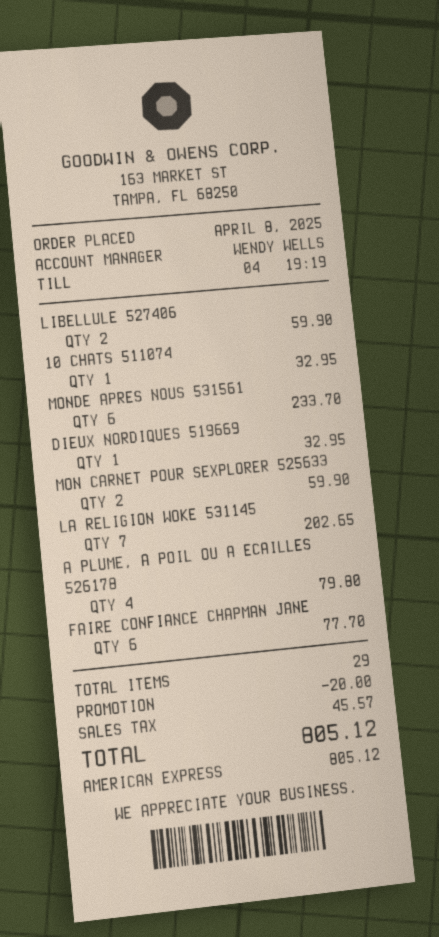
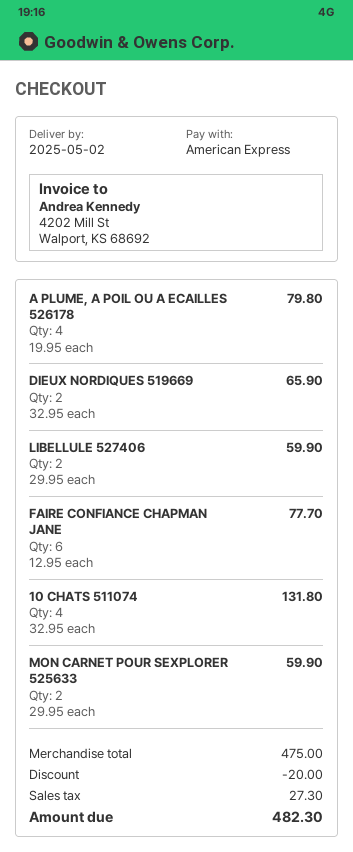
10 CHATS 511074: 1 for 32.95 -> 4 for 131.80
MONDE APRES NOUS 531561: 6 for 233.70 -> none
DIEUX NORDIQUES 519669: 1 for 32.95 -> 2 for 65.90
LA RELIGION WOKE 531145: 7 for 202.65 -> none
tax: 45.57 -> 27.30
total: 805.12 -> 482.30

